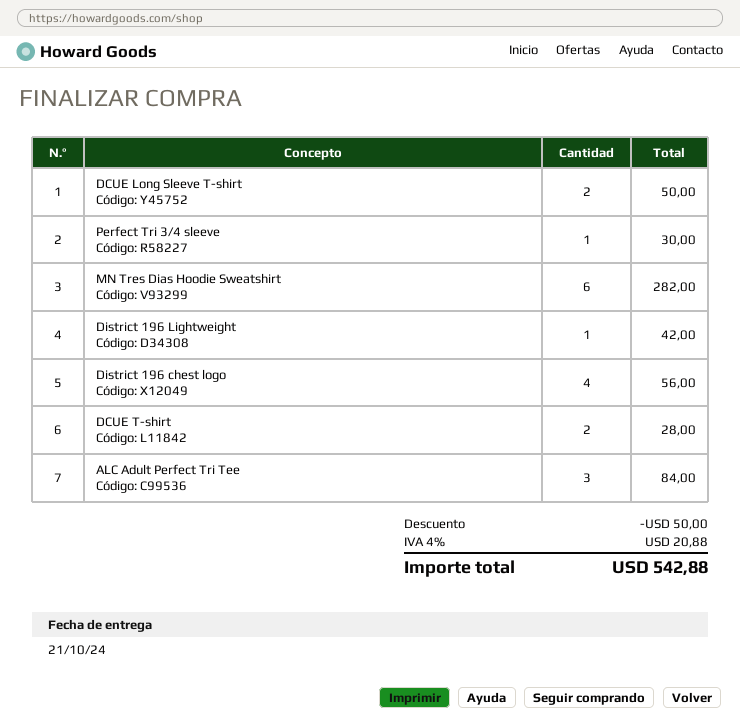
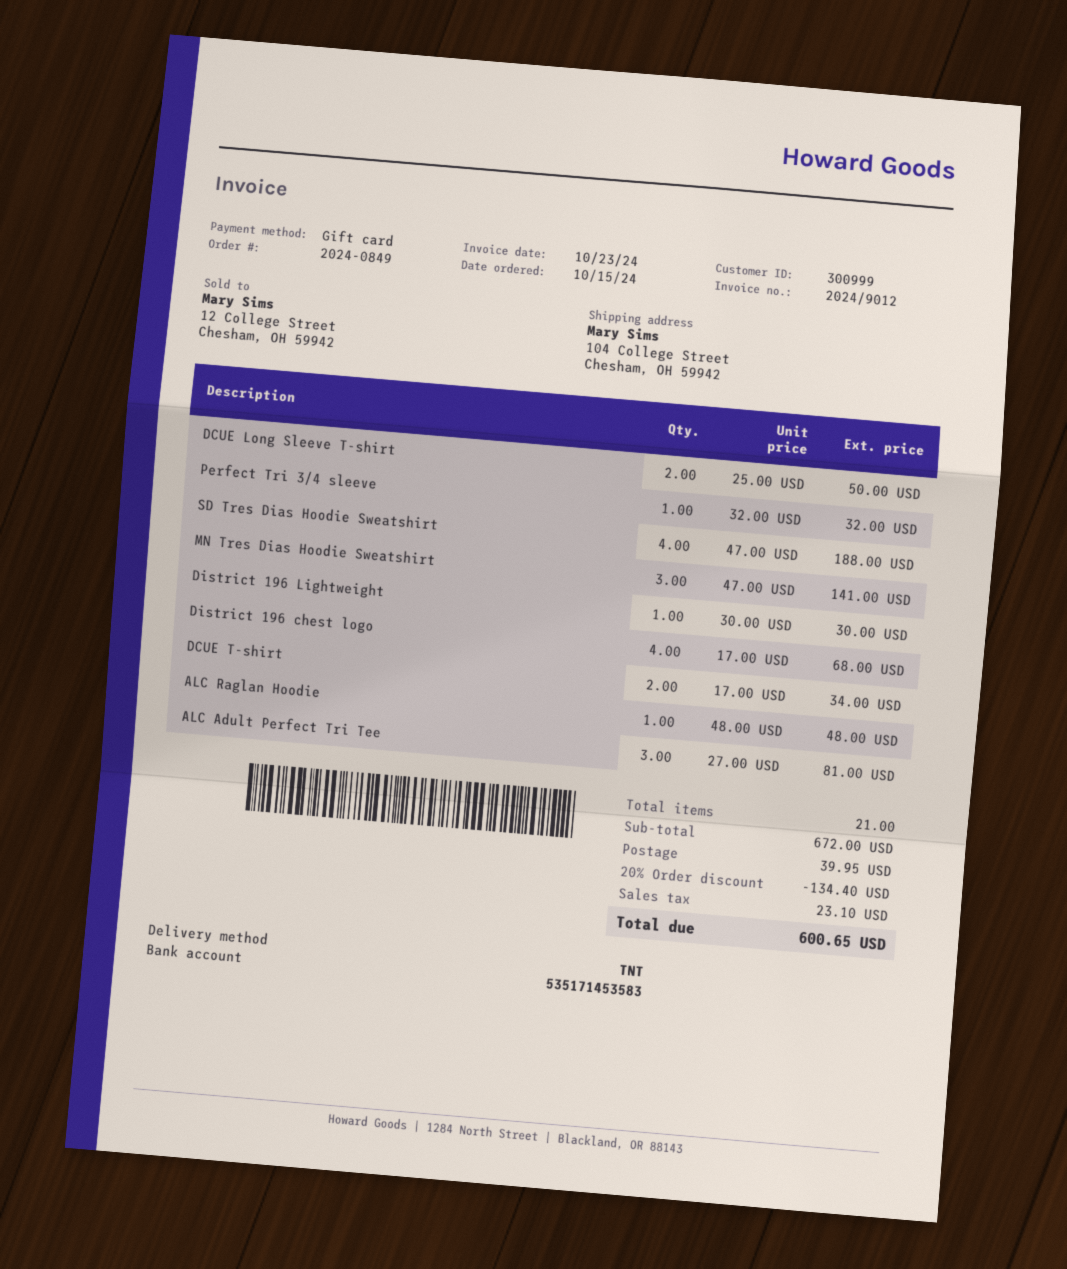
Perfect Tri 3/4 sleeve: 1 for 30.00 -> 1 for 32.00
MN Tres Dias Hoodie Sweatshirt: 6 for 282.00 -> 3 for 141.00
District 196 Lightweight: 1 for 42.00 -> 1 for 30.00
District 196 chest logo: 4 for 56.00 -> 4 for 68.00
DCUE T-shirt: 2 for 28.00 -> 2 for 34.00
ALC Adult Perfect Tri Tee: 3 for 84.00 -> 3 for 81.00
SD Tres Dias Hoodie Sweatshirt: none -> 4 for 188.00
ALC Raglan Hoodie: none -> 1 for 48.00
discount: 50.00 -> 134.40
shipping: none -> 39.95
tax: 20.88 -> 23.10
total: 542.88 -> 600.65

